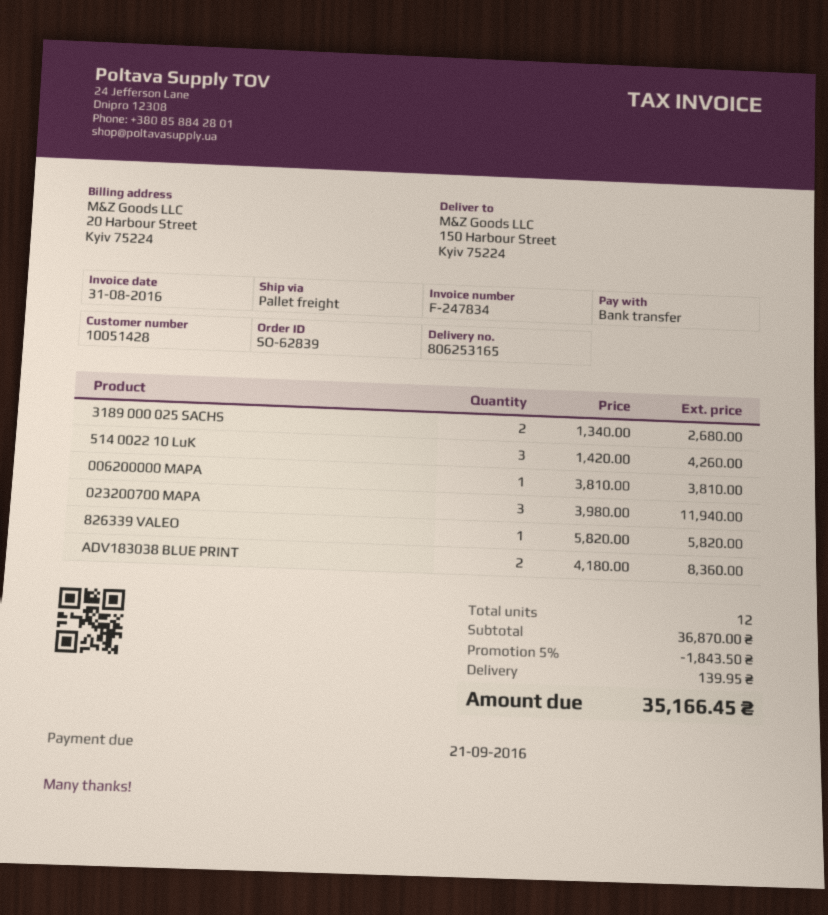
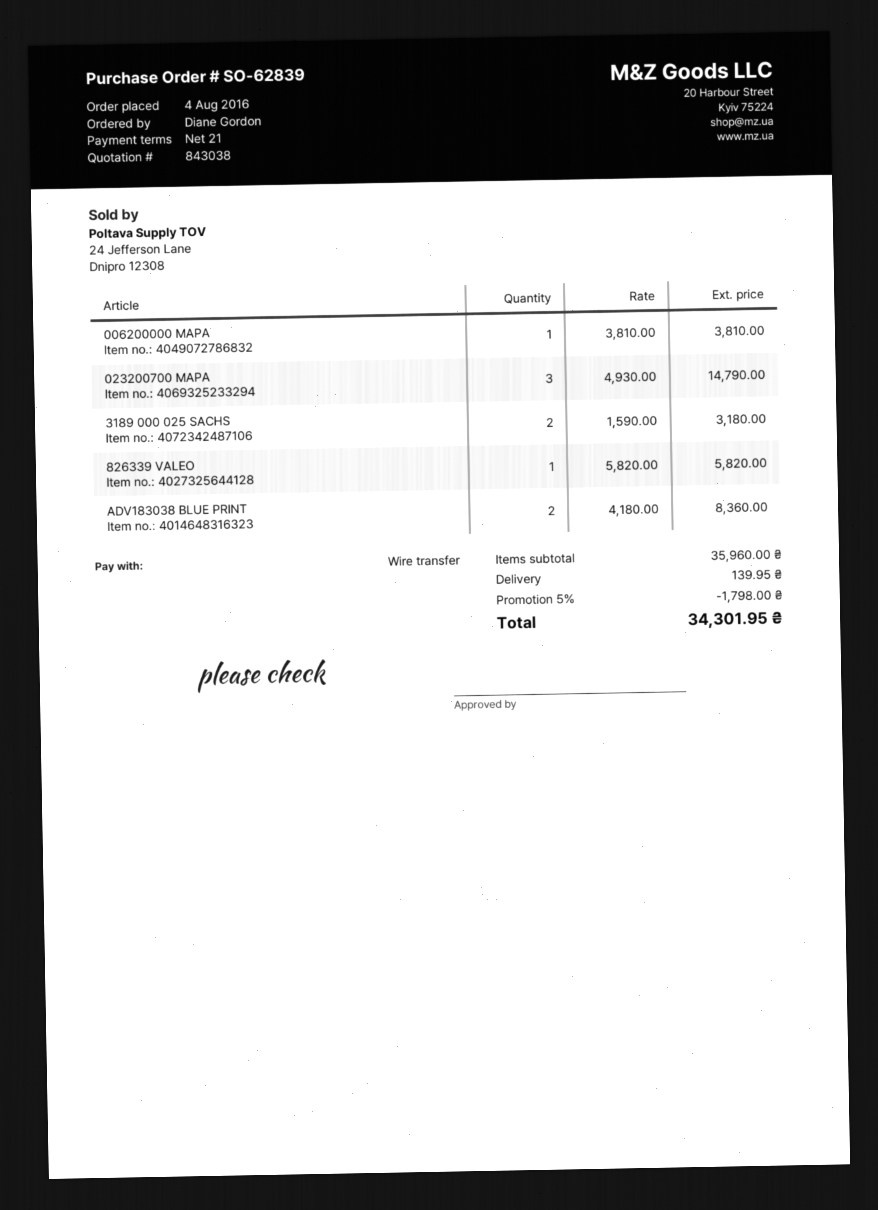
3189 000 025 SACHS: 2 x 1340.00 = 2680.00 -> 2 x 1590.00 = 3180.00
514 0022 10 LuK: 3 x 1420.00 = 4260.00 -> none
023200700 MAPA: 3 x 3980.00 = 11940.00 -> 3 x 4930.00 = 14790.00
subtotal: 36870.00 -> 35960.00
discount: 5% = 1843.50 -> 5% = 1798.00
total: 35166.45 -> 34301.95

